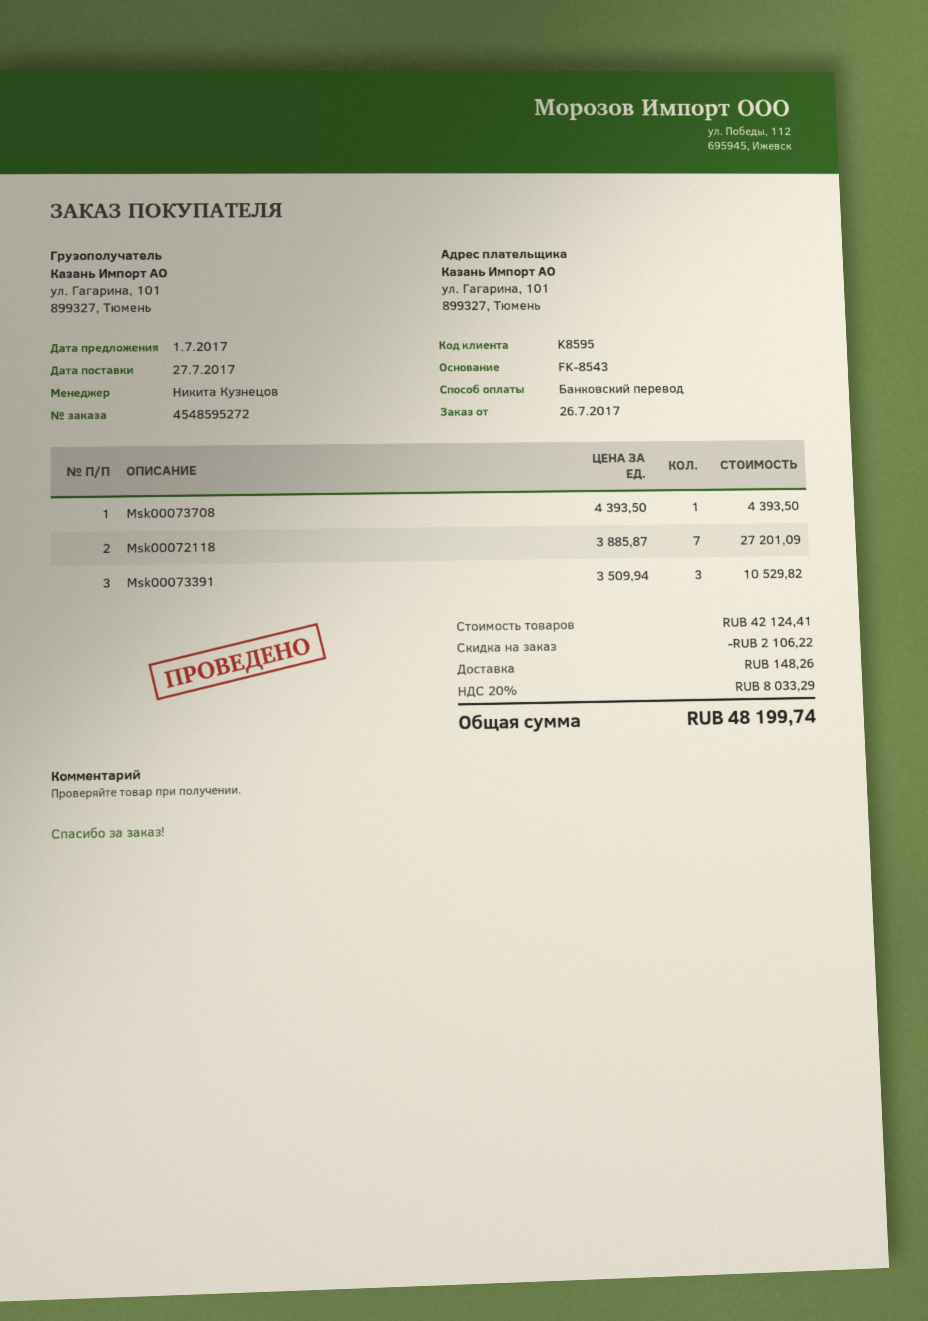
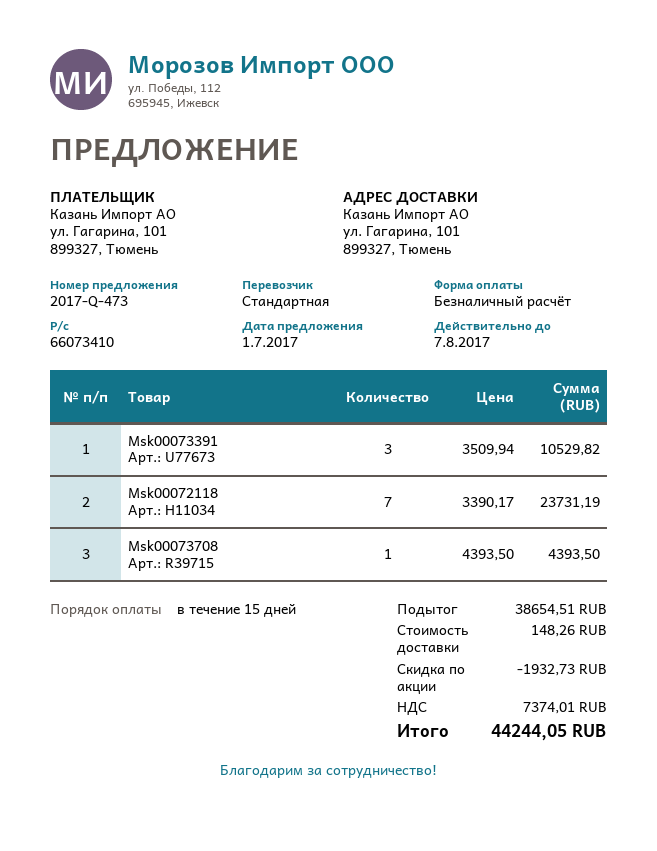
Msk00072118: 7 x 3885.87 = 27201.09 -> 7 x 3390.17 = 23731.19
subtotal: 42124.41 -> 38654.51
discount: 2106.22 -> 1932.73
tax: 8033.29 -> 7374.01
total: 48199.74 -> 44244.05

